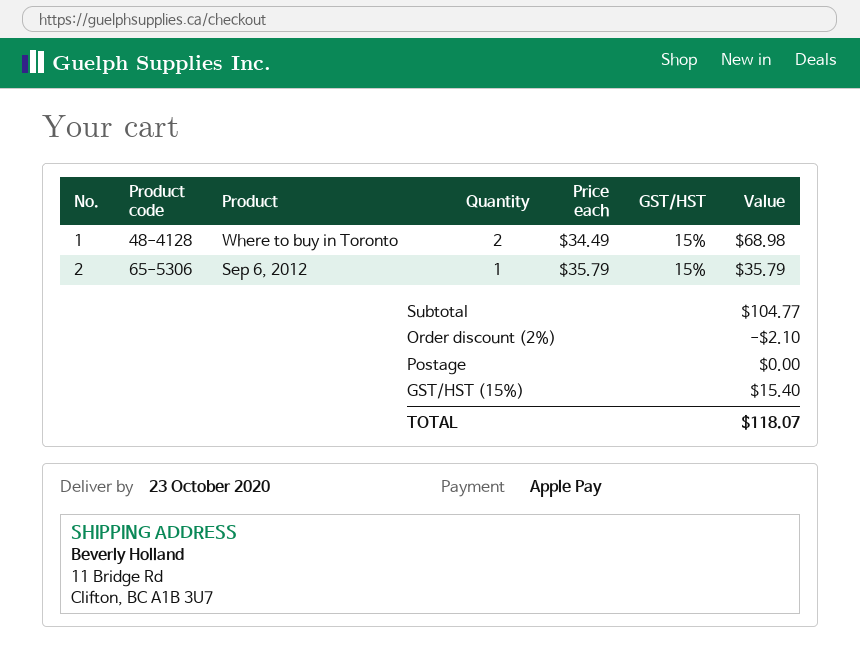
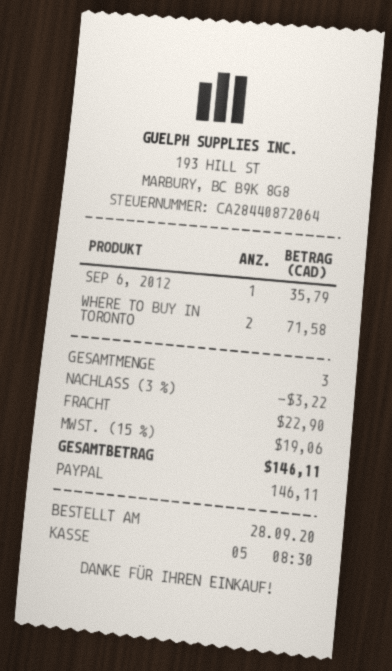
payment method: Apple Pay -> PayPal
Where to buy in Toronto: 2 for 68.98 -> 2 for 71.58
discount: 2% = 2.10 -> 3% = 3.22
shipping: 0.00 -> 22.90
tax: 15% = 15.40 -> 15% = 19.06
total: 118.07 -> 146.11

